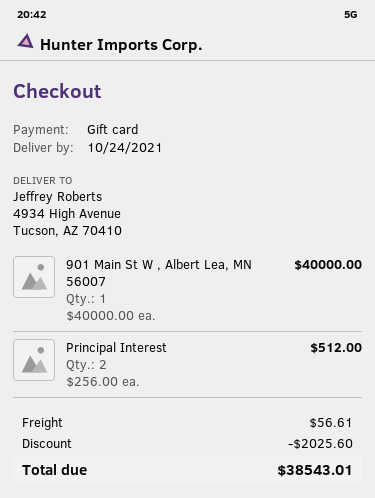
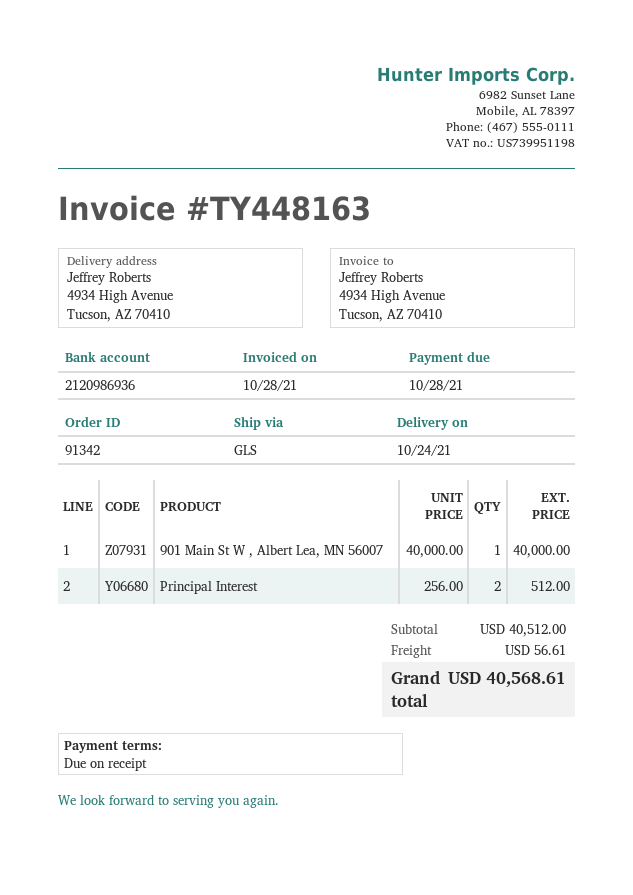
discount: 2025.60 -> none
total: 38543.01 -> 40568.61

